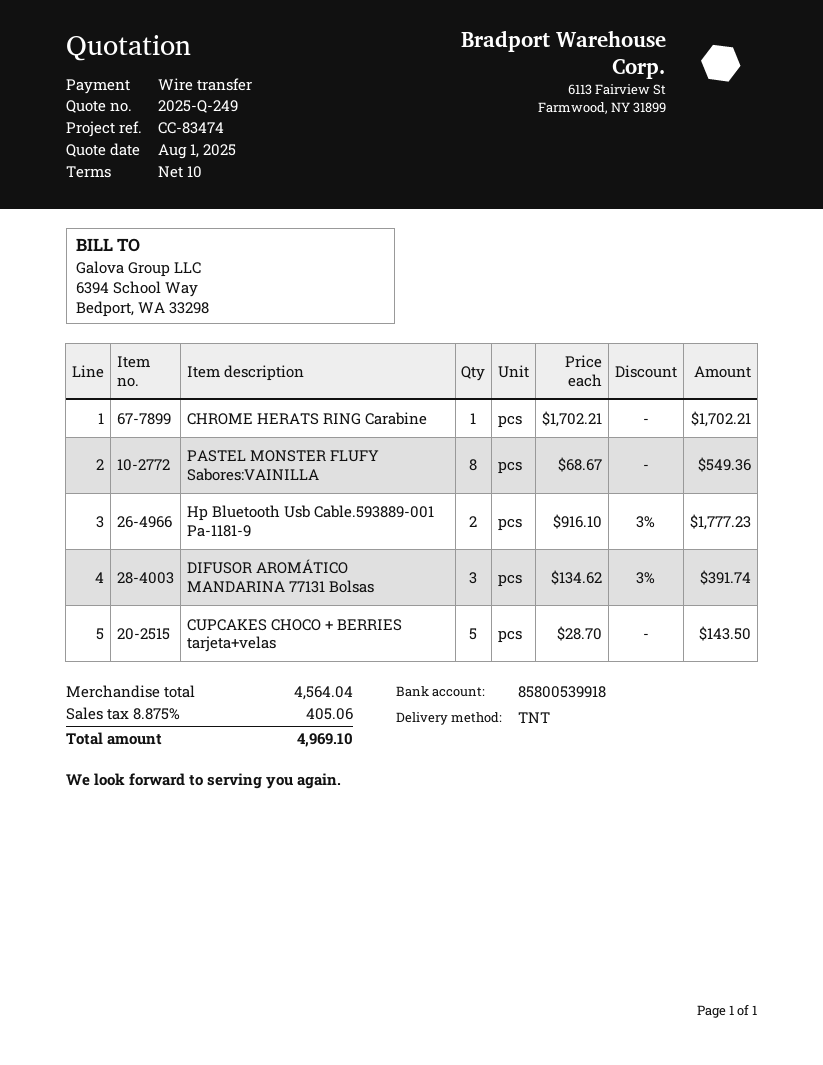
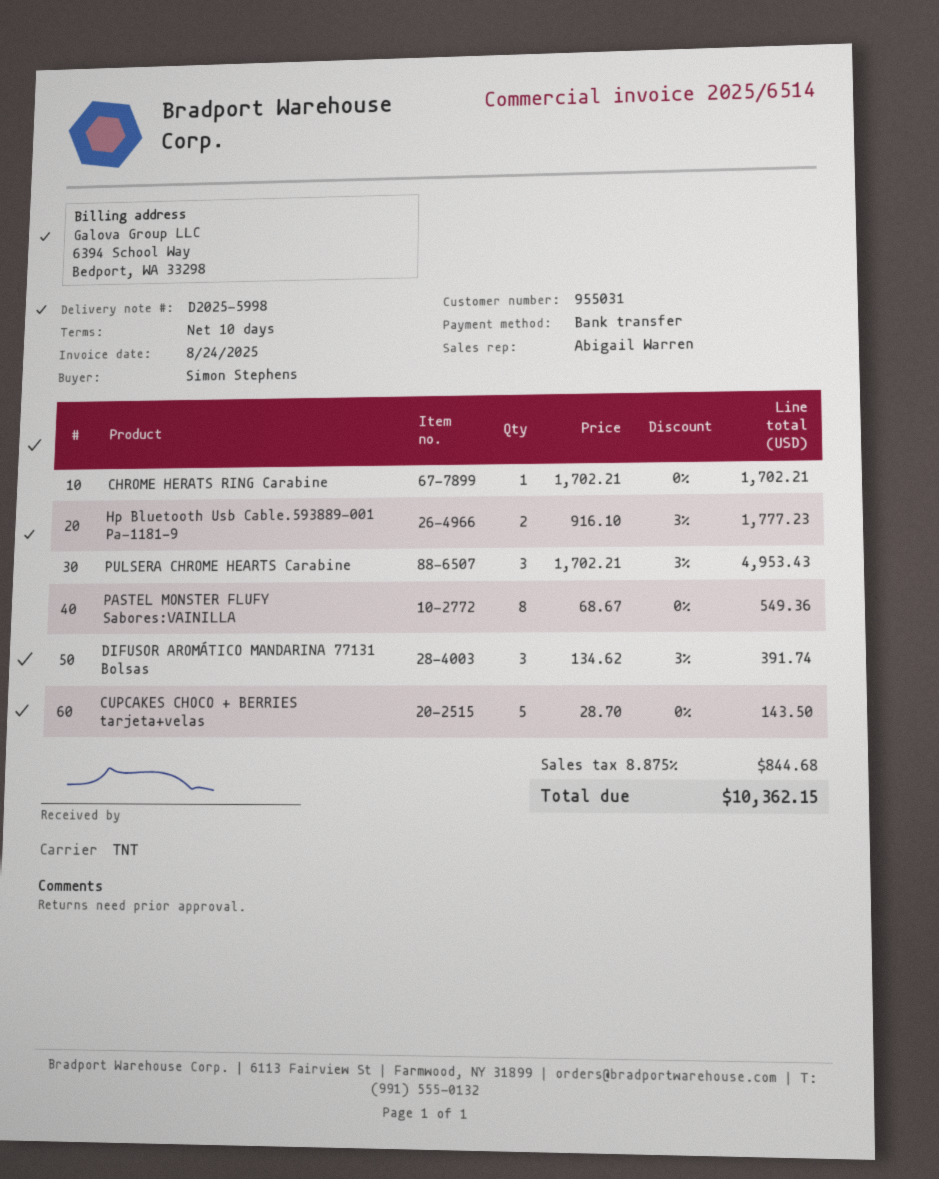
PULSERA CHROME HEARTS Carabine: none -> 3 x 1702.21 - 3% = 4953.43
tax: 8.875% = 405.06 -> 8.875% = 844.68
total: 4969.10 -> 10362.15

